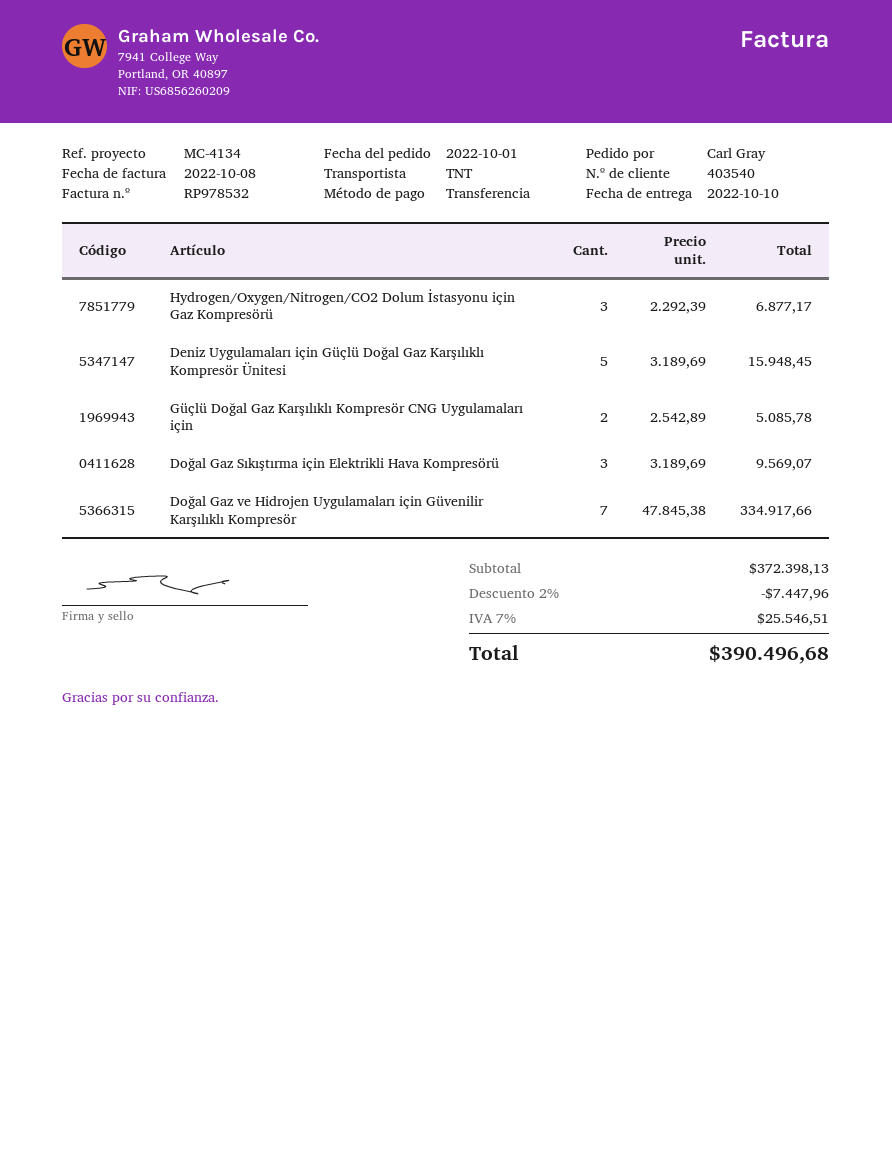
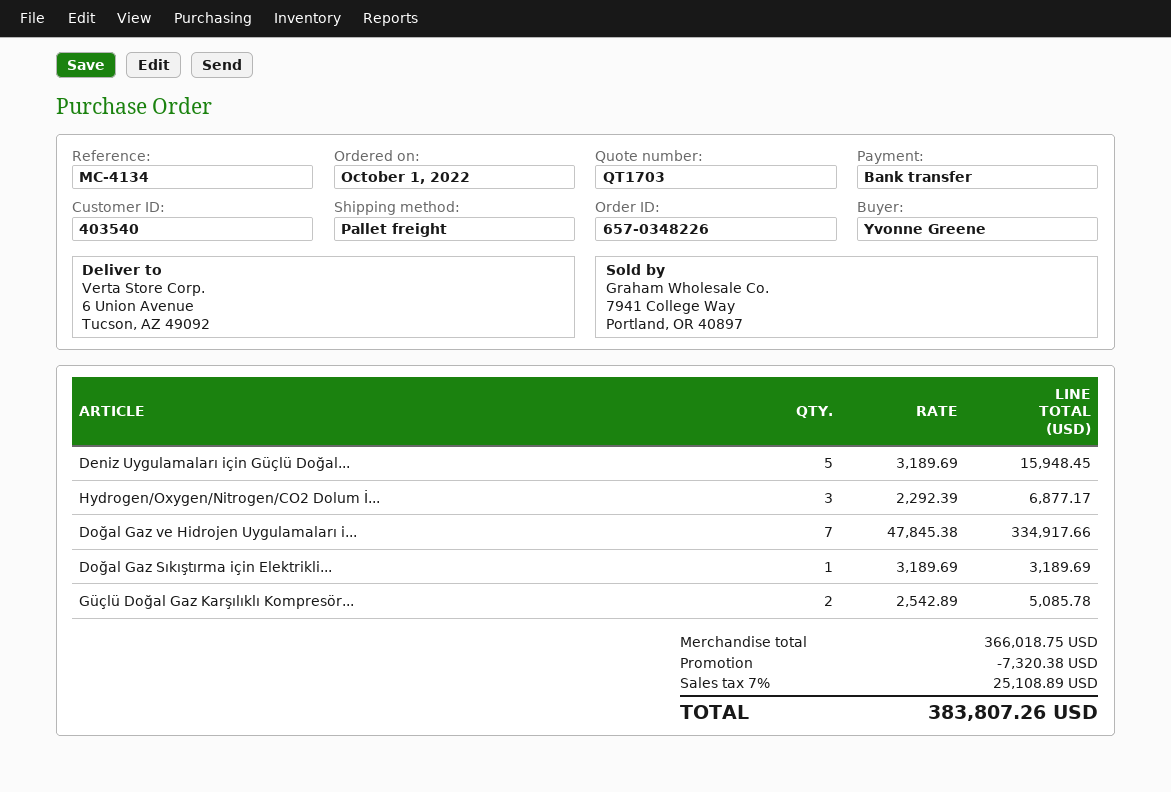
ordered by: Carl Gray -> Yvonne Greene
shipping method: TNT -> pallet freight
Doğal Gaz Sıkıştırma için Elektrikli Hava Kompresörü: 3 x 3189.69 = 9569.07 -> 1 x 3189.69 = 3189.69
subtotal: 372398.13 -> 366018.75
discount: 7447.96 -> 7320.38
tax: 7% = 25546.51 -> 7% = 25108.89
total: 390496.68 -> 383807.26

